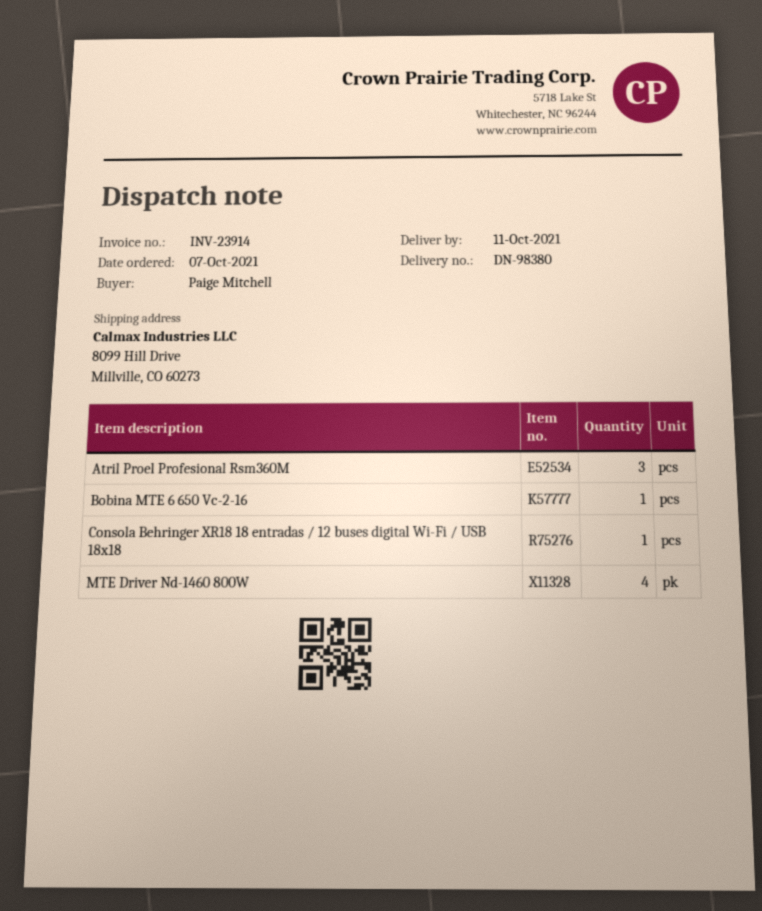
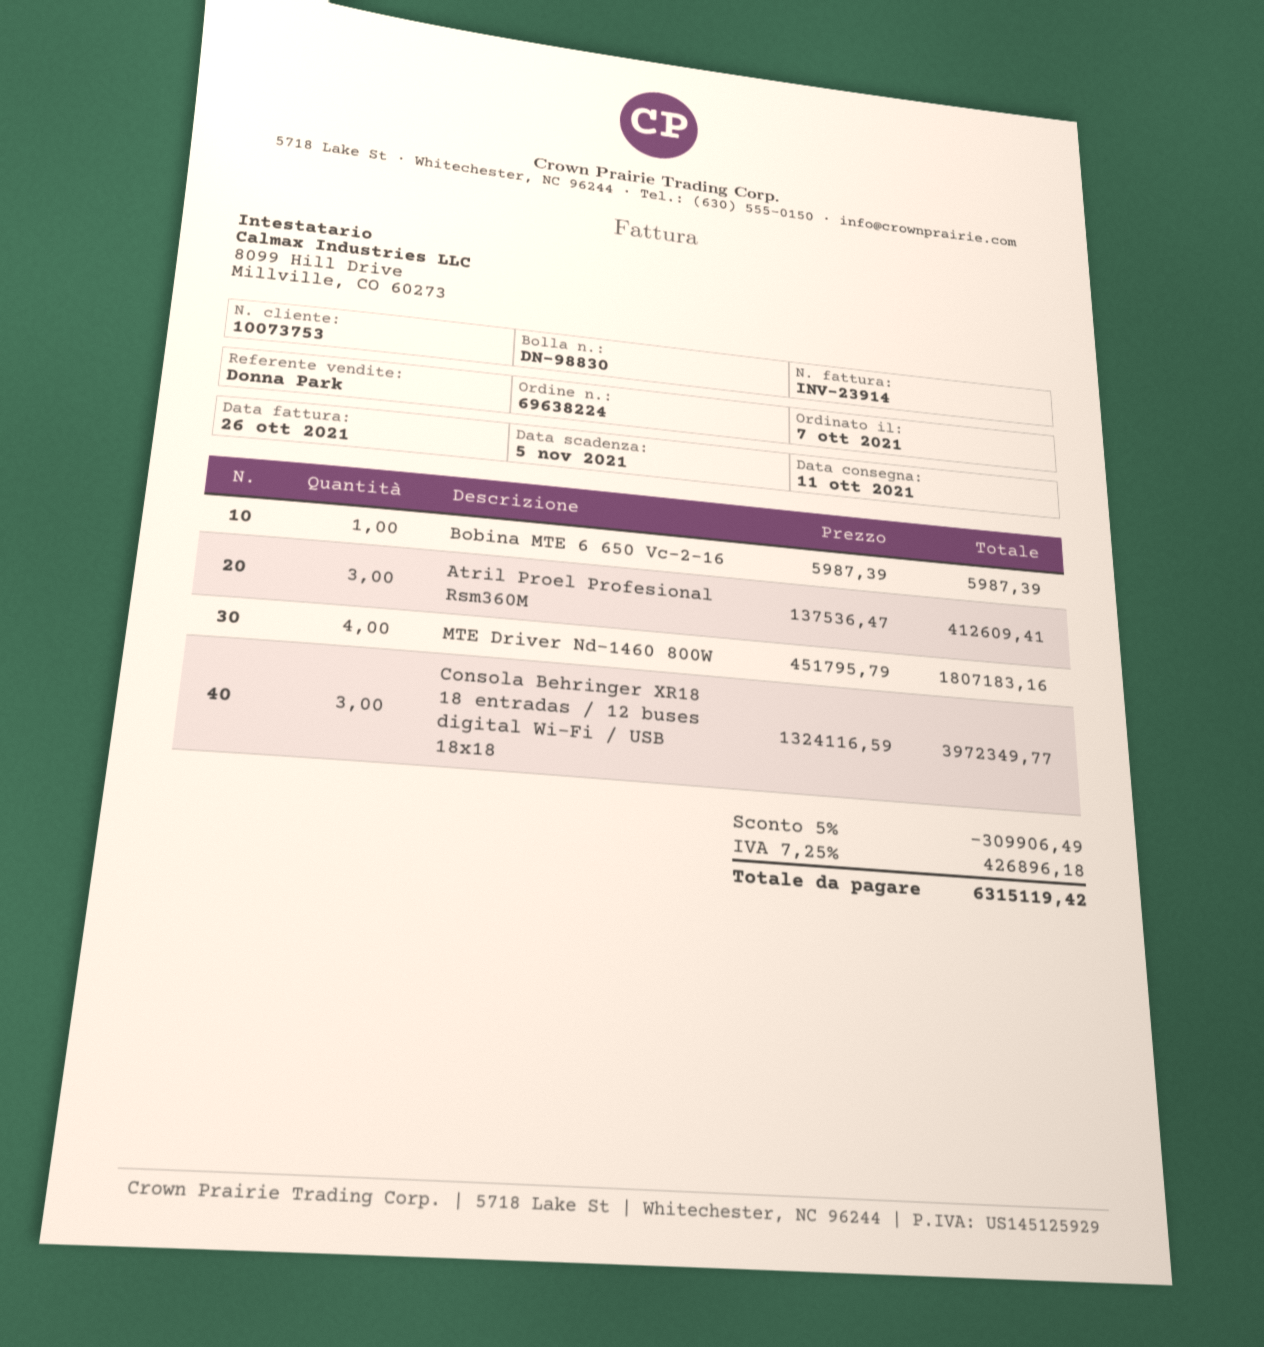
delivery note number: DN-98380 -> DN-98830
Consola Behringer XR18 18 entradas / 12 buses digital Wi-Fi / USB 18x18: 1 -> 3

